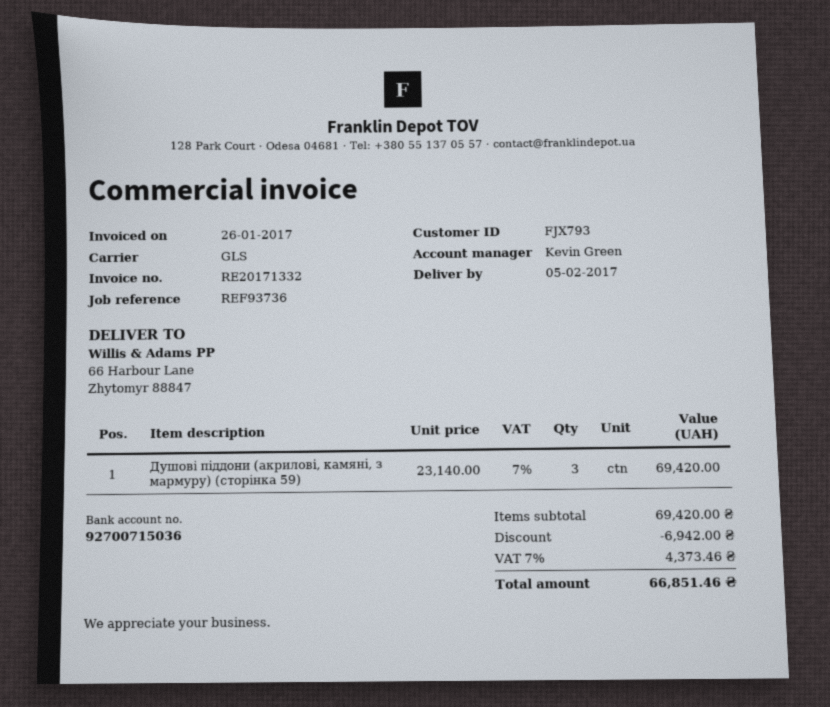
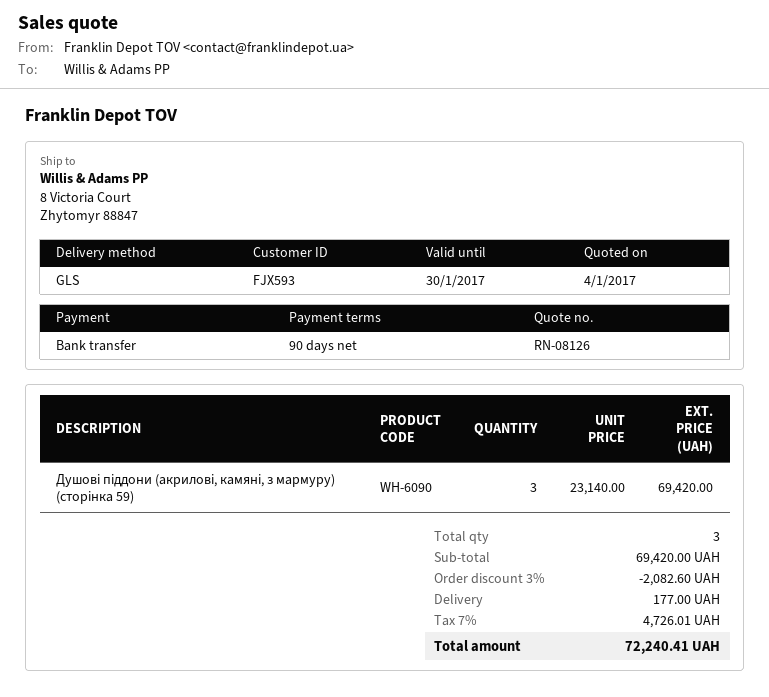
customer number: FJX793 -> FJX593
ship to: 66 Harbour Lane, Zhytomyr 88847 -> 8 Victoria Court, Zhytomyr 88847
discount: 6942.00 -> 2082.60
shipping: none -> 177.00
tax: 7% = 4373.46 -> 7% = 4726.01
total: 66851.46 -> 72240.41

